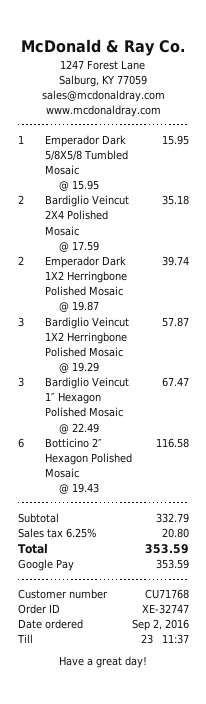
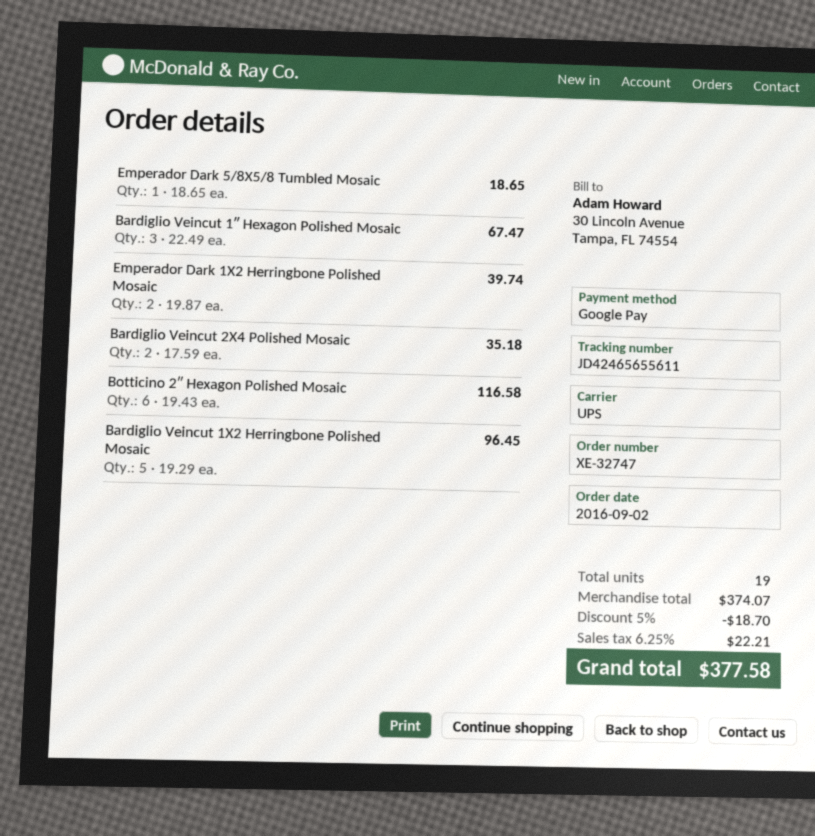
Emperador Dark 5/8X5/8 Tumbled Mosaic: 1 x 15.95 = 15.95 -> 1 x 18.65 = 18.65
Bardiglio Veincut 1X2 Herringbone Polished Mosaic: 3 x 19.29 = 57.87 -> 5 x 19.29 = 96.45
subtotal: 332.79 -> 374.07
discount: none -> 5% = 18.70
tax: 6.25% = 20.80 -> 6.25% = 22.21
total: 353.59 -> 377.58

